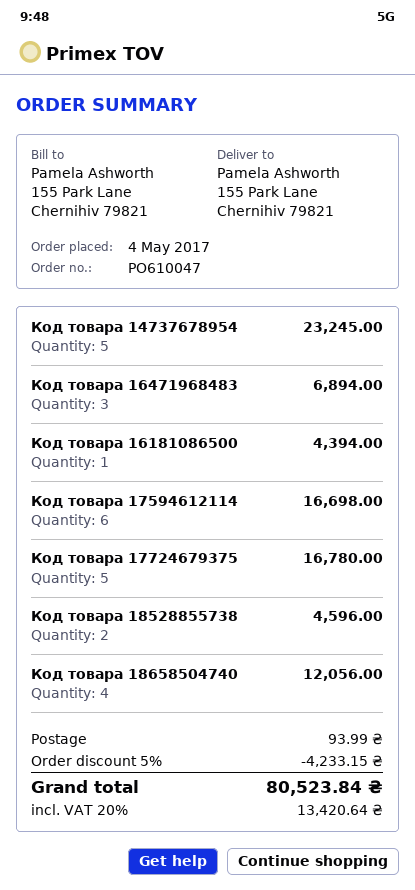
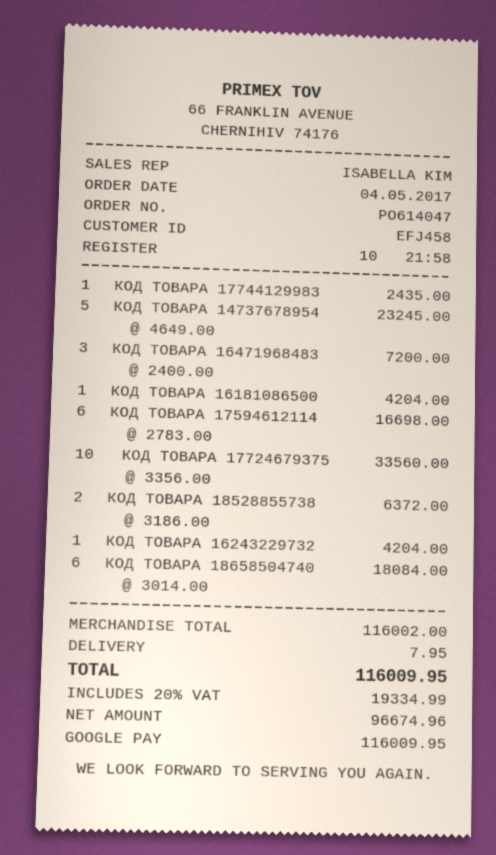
order number: PO610047 -> PO614047
Код товара 16471968483: 3 for 6894.00 -> 3 for 7200.00
Код товара 16181086500: 1 for 4394.00 -> 1 for 4204.00
Код товара 17724679375: 5 for 16780.00 -> 10 for 33560.00
Код товара 18528855738: 2 for 4596.00 -> 2 for 6372.00
Код товара 18658504740: 4 for 12056.00 -> 6 for 18084.00
КОД ТОВАРА 17744129983: none -> 1 for 2435.00
КОД ТОВАРА 16243229732: none -> 1 for 4204.00
discount: 5% = 4233.15 -> none
shipping: 93.99 -> 7.95
tax: 20% = 13420.64 -> 20% = 19334.99
total: 80523.84 -> 116009.95

